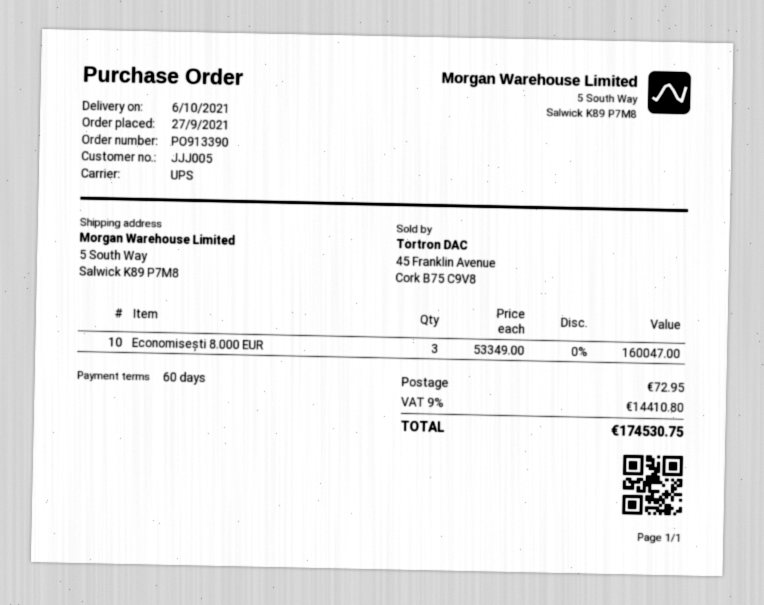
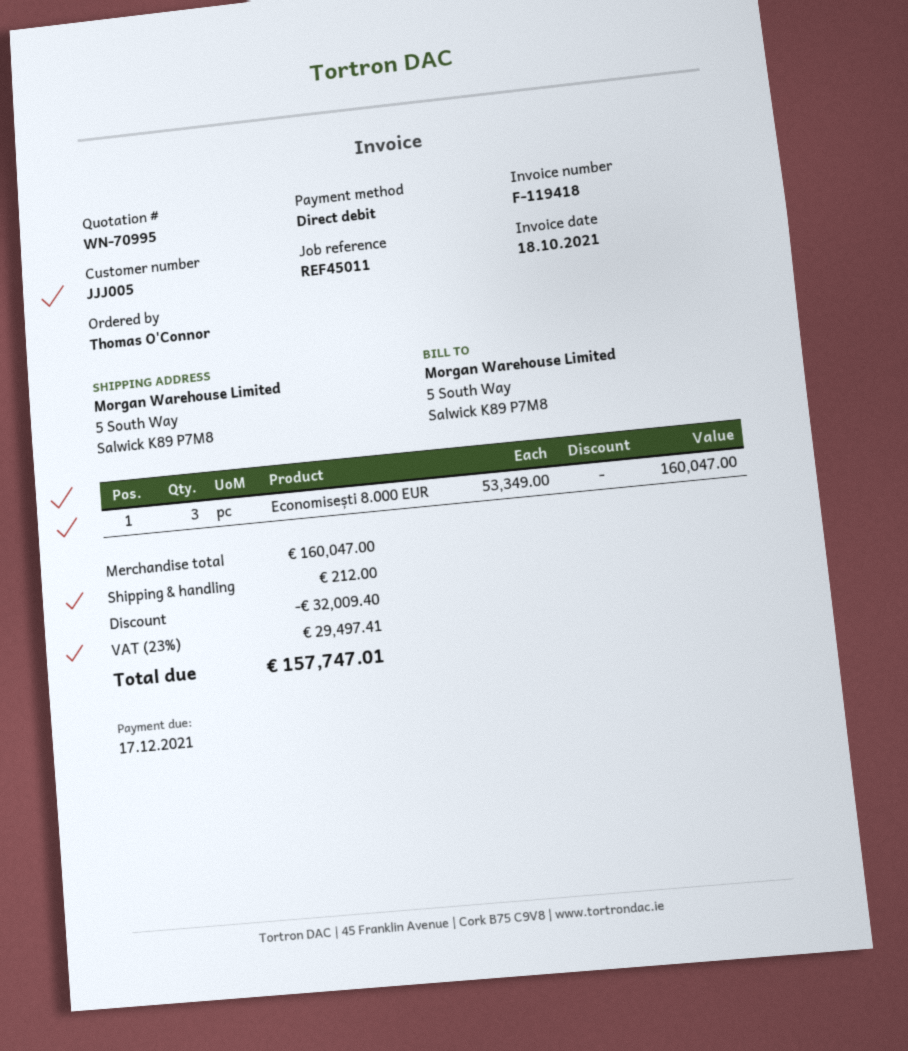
discount: none -> 32009.40
shipping: 72.95 -> 212.00
tax: 9% = 14410.80 -> 23% = 29497.41
total: 174530.75 -> 157747.01

